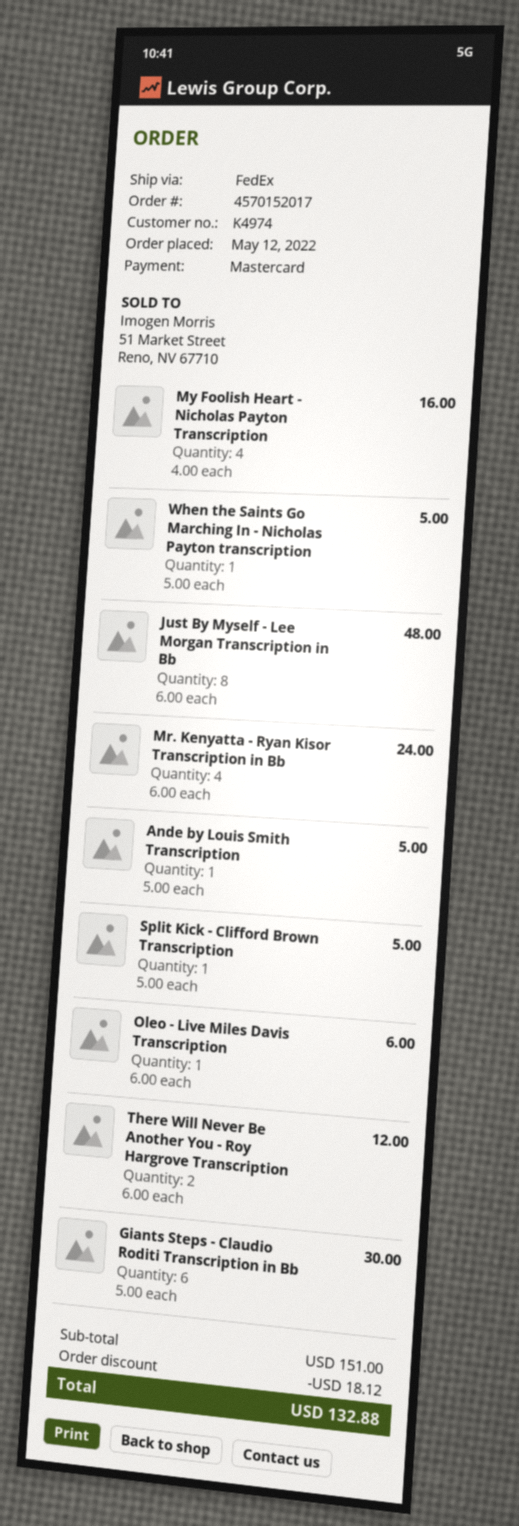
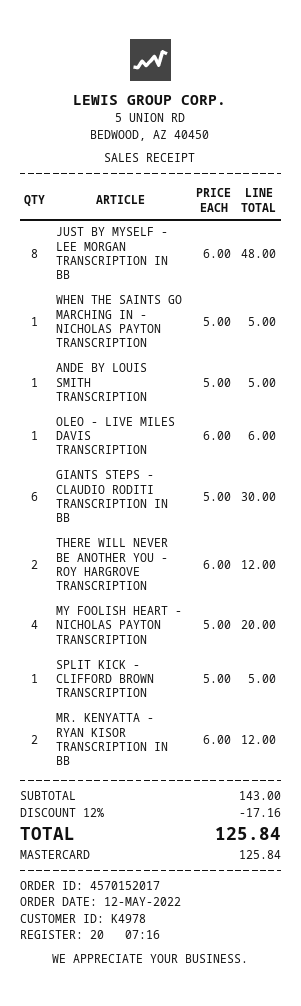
customer number: K4974 -> K4978
My Foolish Heart - Nicholas Payton Transcription: 4 x 4.00 = 16.00 -> 4 x 5.00 = 20.00
Mr. Kenyatta - Ryan Kisor Transcription in Bb: 4 x 6.00 = 24.00 -> 2 x 6.00 = 12.00
subtotal: 151.00 -> 143.00
discount: 18.12 -> 17.16
total: 132.88 -> 125.84

